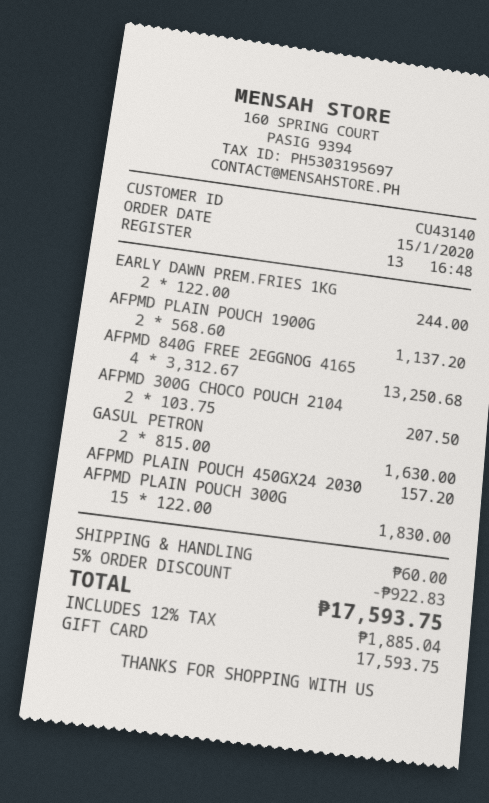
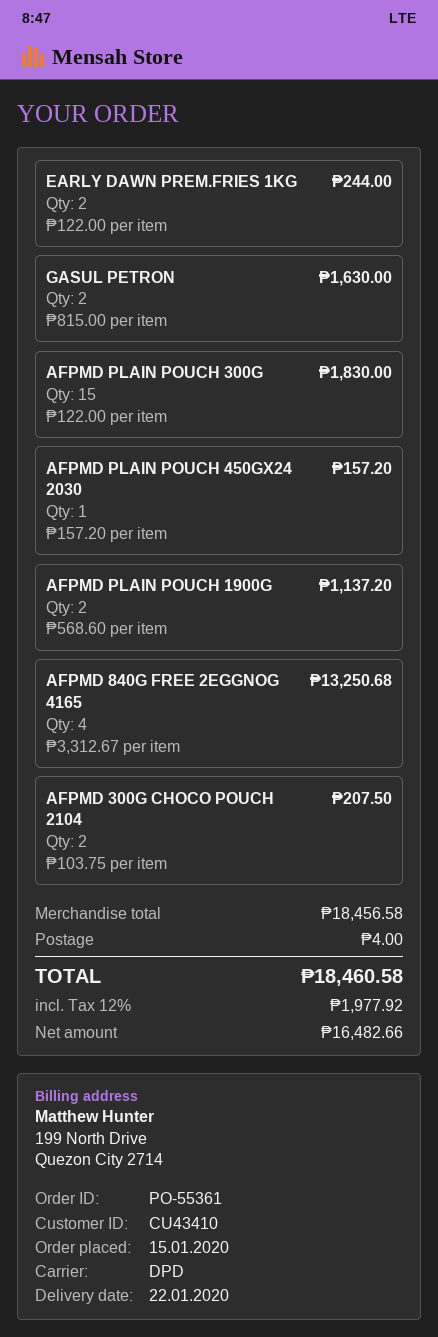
customer number: CU43140 -> CU43410
discount: 5% = 922.83 -> none
shipping: 60.00 -> 4.00
tax: 12% = 1885.04 -> 12% = 1977.92
total: 17593.75 -> 18460.58

